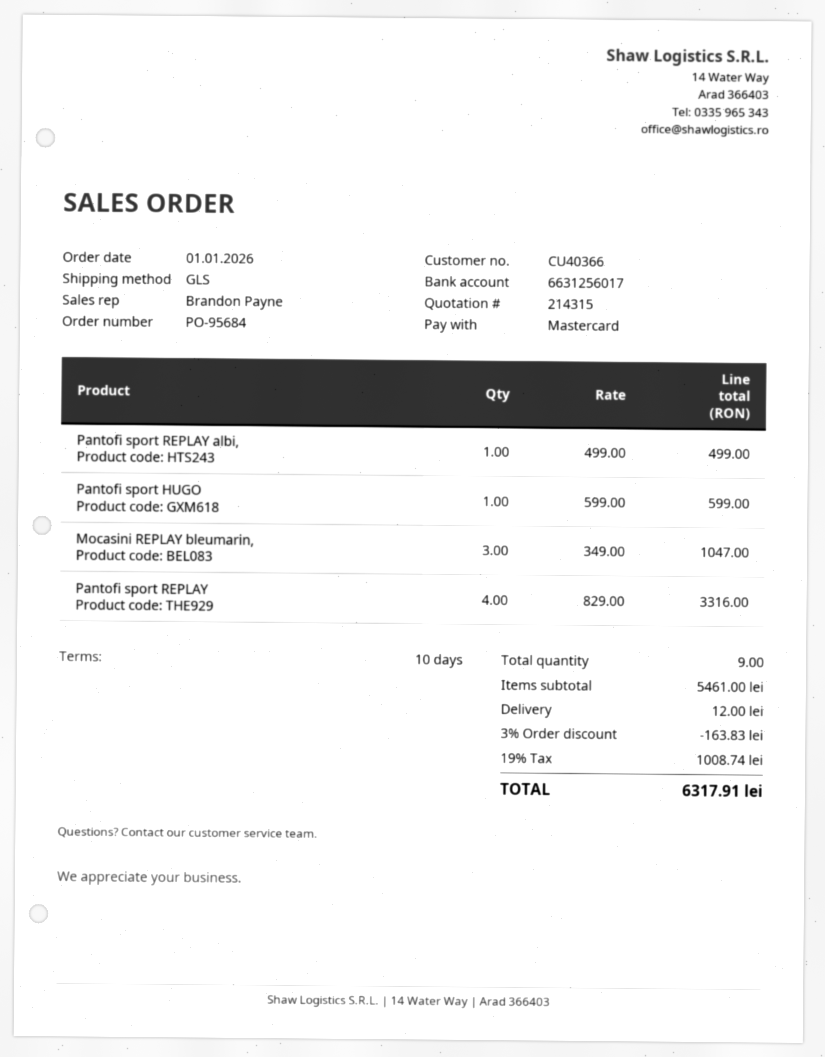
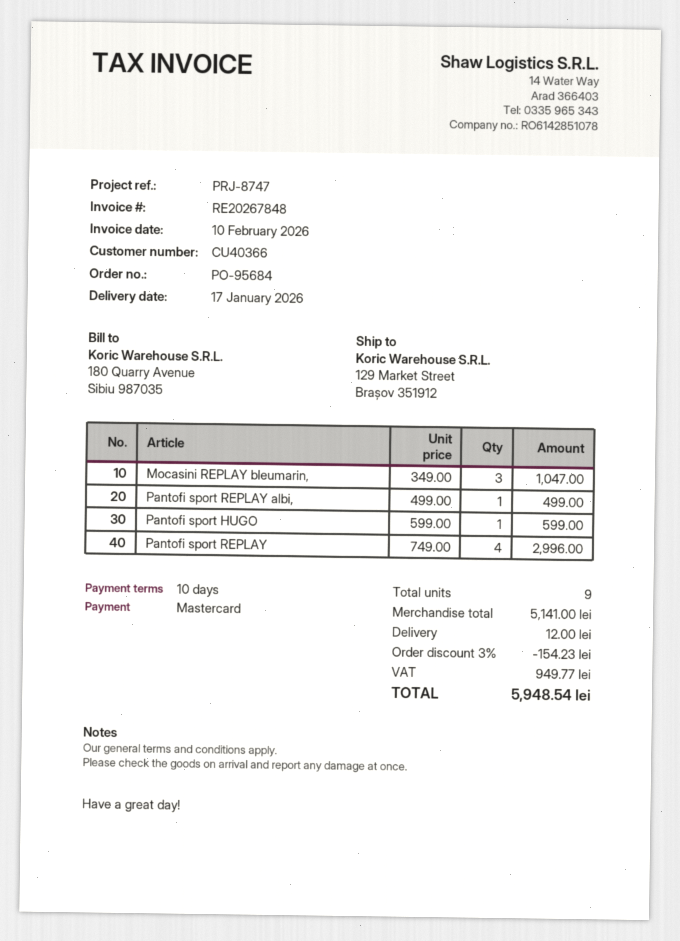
Pantofi sport REPLAY: 4 x 829.00 = 3316.00 -> 4 x 749.00 = 2996.00
subtotal: 5461.00 -> 5141.00
discount: 3% = 163.83 -> 3% = 154.23
tax: 1008.74 -> 949.77
total: 6317.91 -> 5948.54

